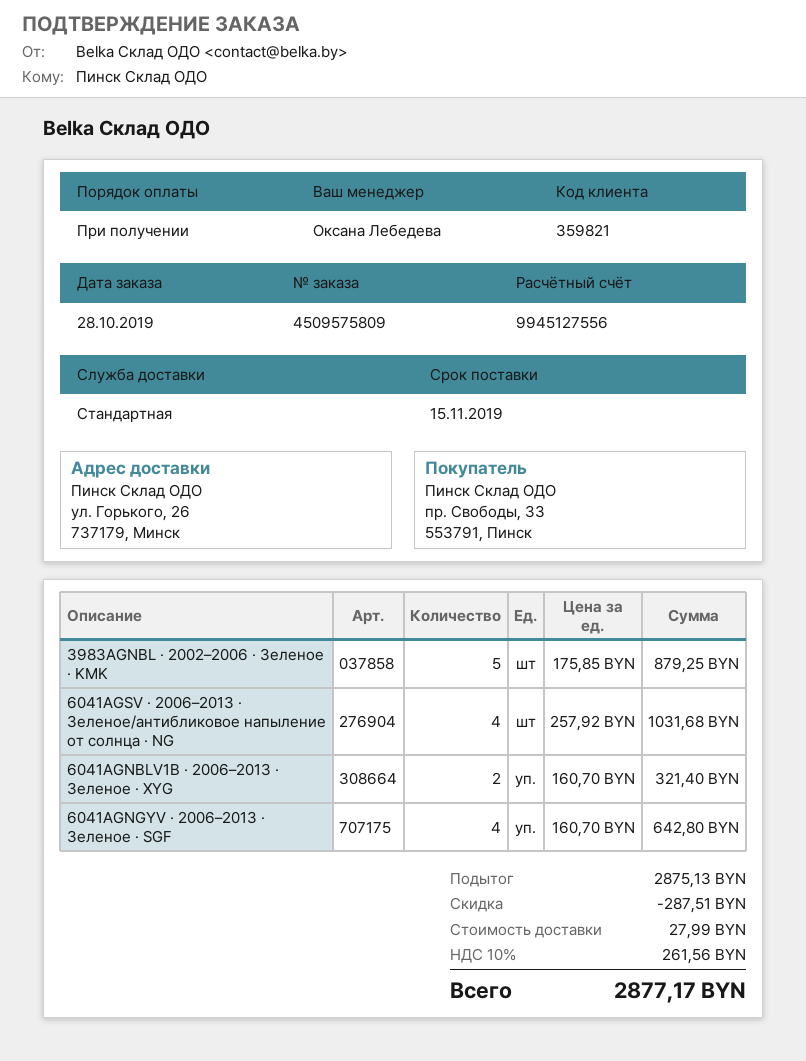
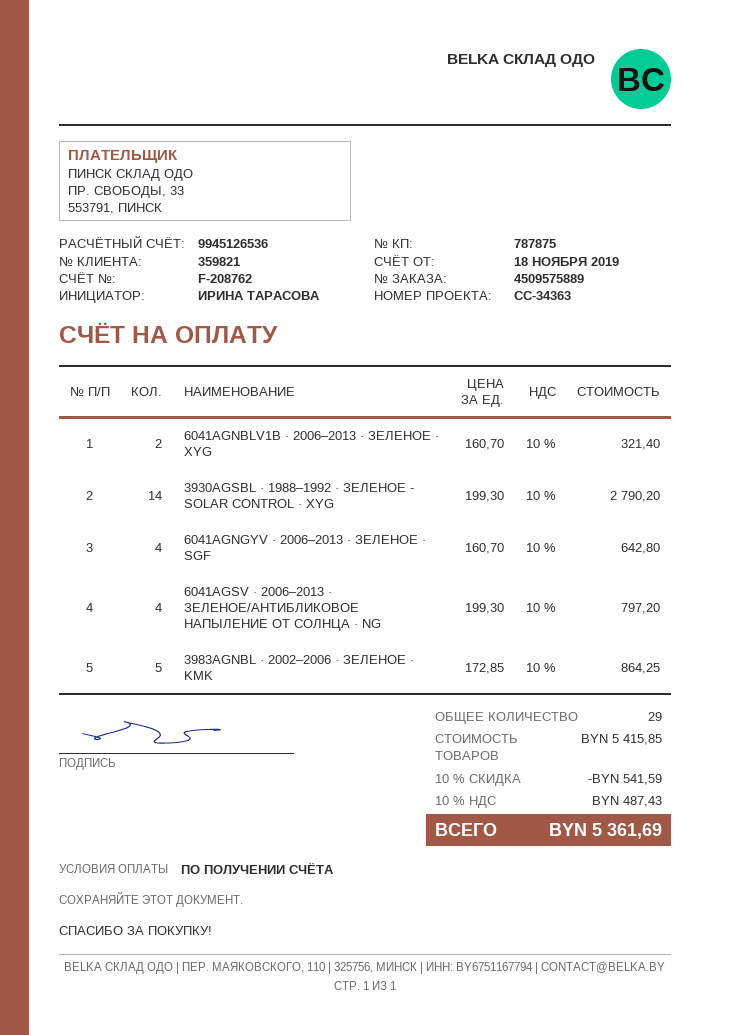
order number: 4509575809 -> 4509575889
bank account: 9945127556 -> 9945126536
3983AGNBL · 2002–2006 · Зеленое · KMK: 5 x 175.85 = 879.25 -> 5 x 172.85 = 864.25
6041AGSV · 2006–2013 · Зеленое/антибликовое напыление от солнца · NG: 4 x 257.92 = 1031.68 -> 4 x 199.30 = 797.20
3930AGSBL · 1988–1992 · ЗЕЛЕНОЕ - SOLAR CONTROL · XYG: none -> 14 x 199.30 = 2790.20
subtotal: 2875.13 -> 5415.85
discount: 287.51 -> 541.59
shipping: 27.99 -> none
tax: 10% = 261.56 -> 10% = 487.43
total: 2877.17 -> 5361.69

